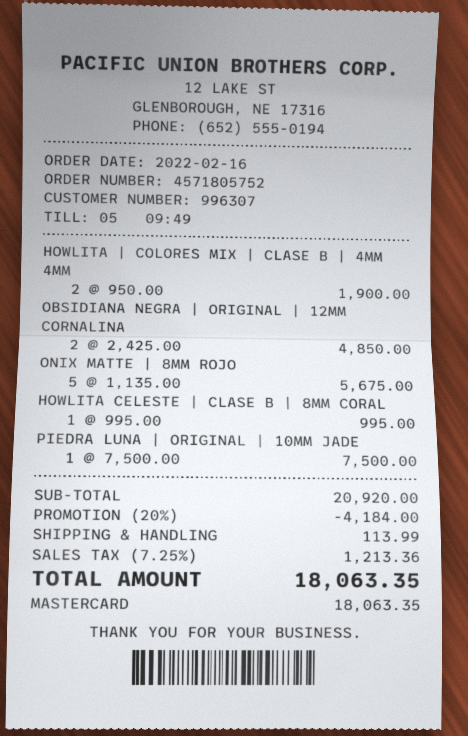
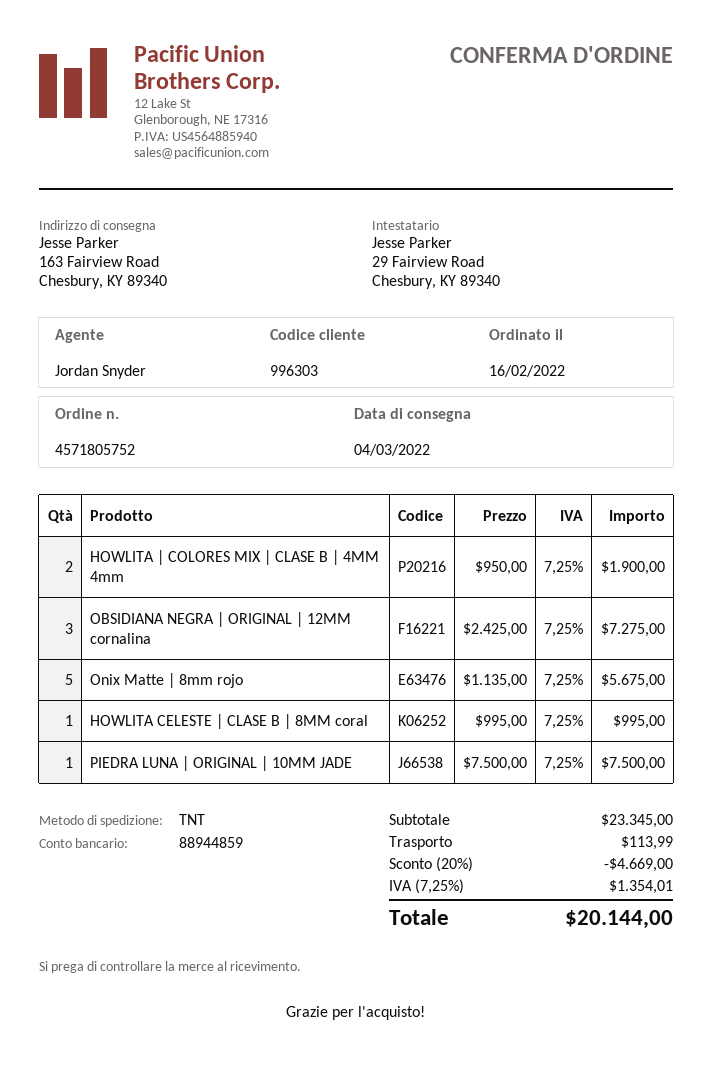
customer number: 996307 -> 996303
OBSIDIANA NEGRA | ORIGINAL | 12MM CORNALINA: 2 x 2425.00 = 4850.00 -> 3 x 2425.00 = 7275.00
subtotal: 20920.00 -> 23345.00
discount: 20% = 4184.00 -> 20% = 4669.00
tax: 7.25% = 1213.36 -> 7.25% = 1354.01
total: 18063.35 -> 20144.00

